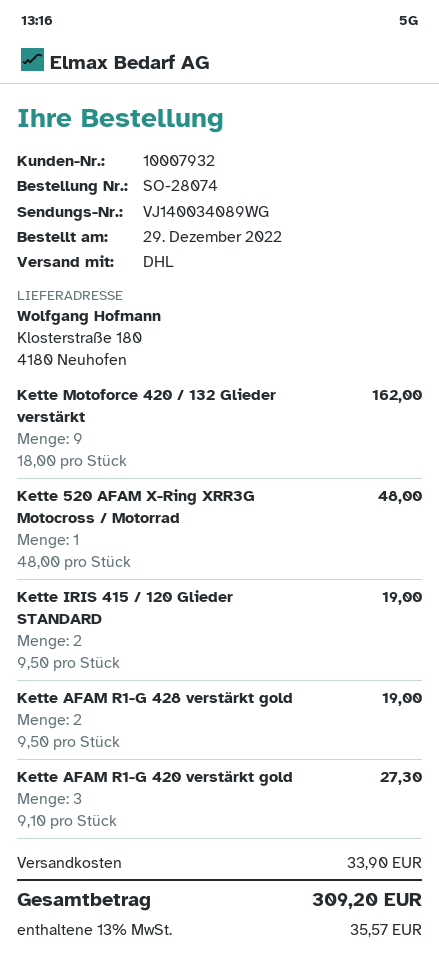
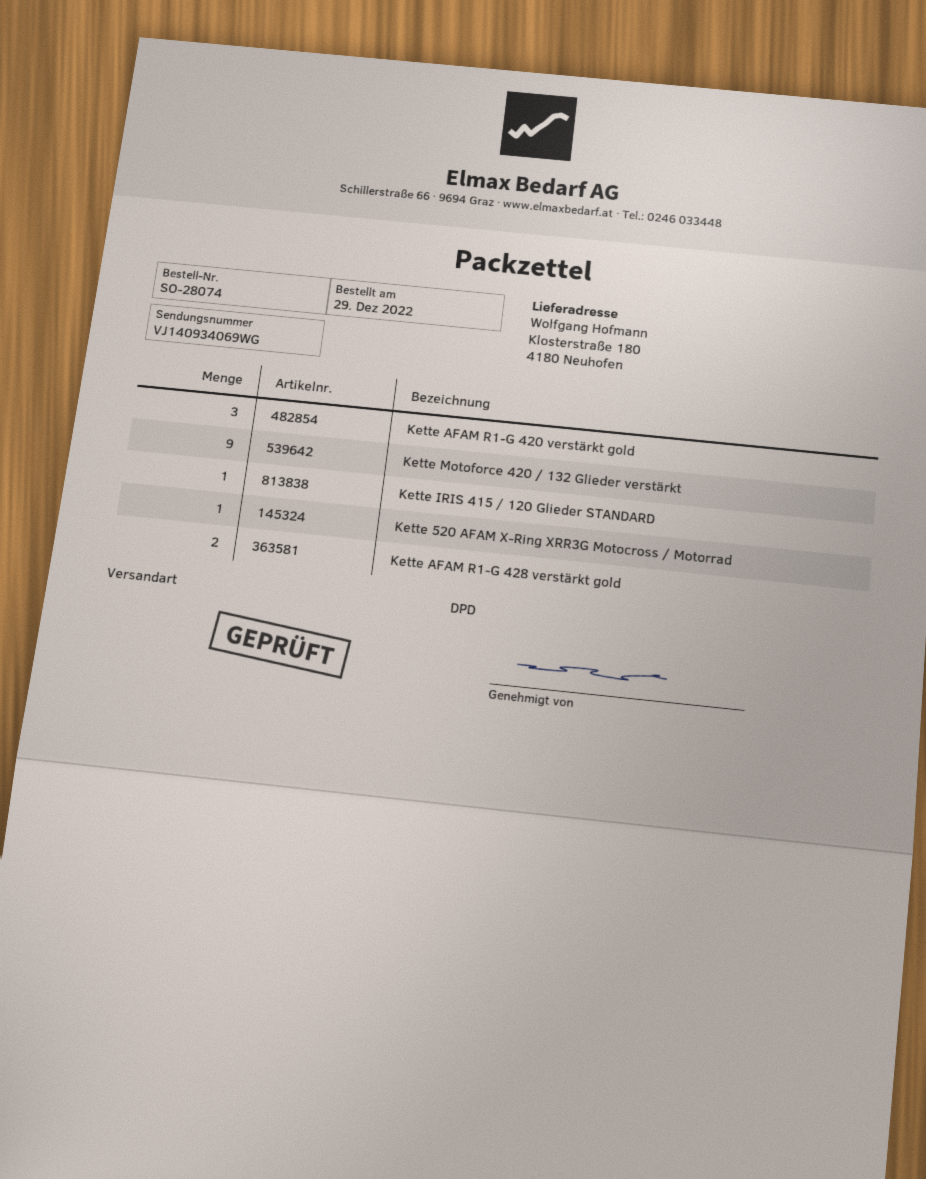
shipping method: DHL -> DPD
tracking number: VJ140034089WG -> VJ140934069WG
Kette IRIS 415 / 120 Glieder STANDARD: 2 -> 1

